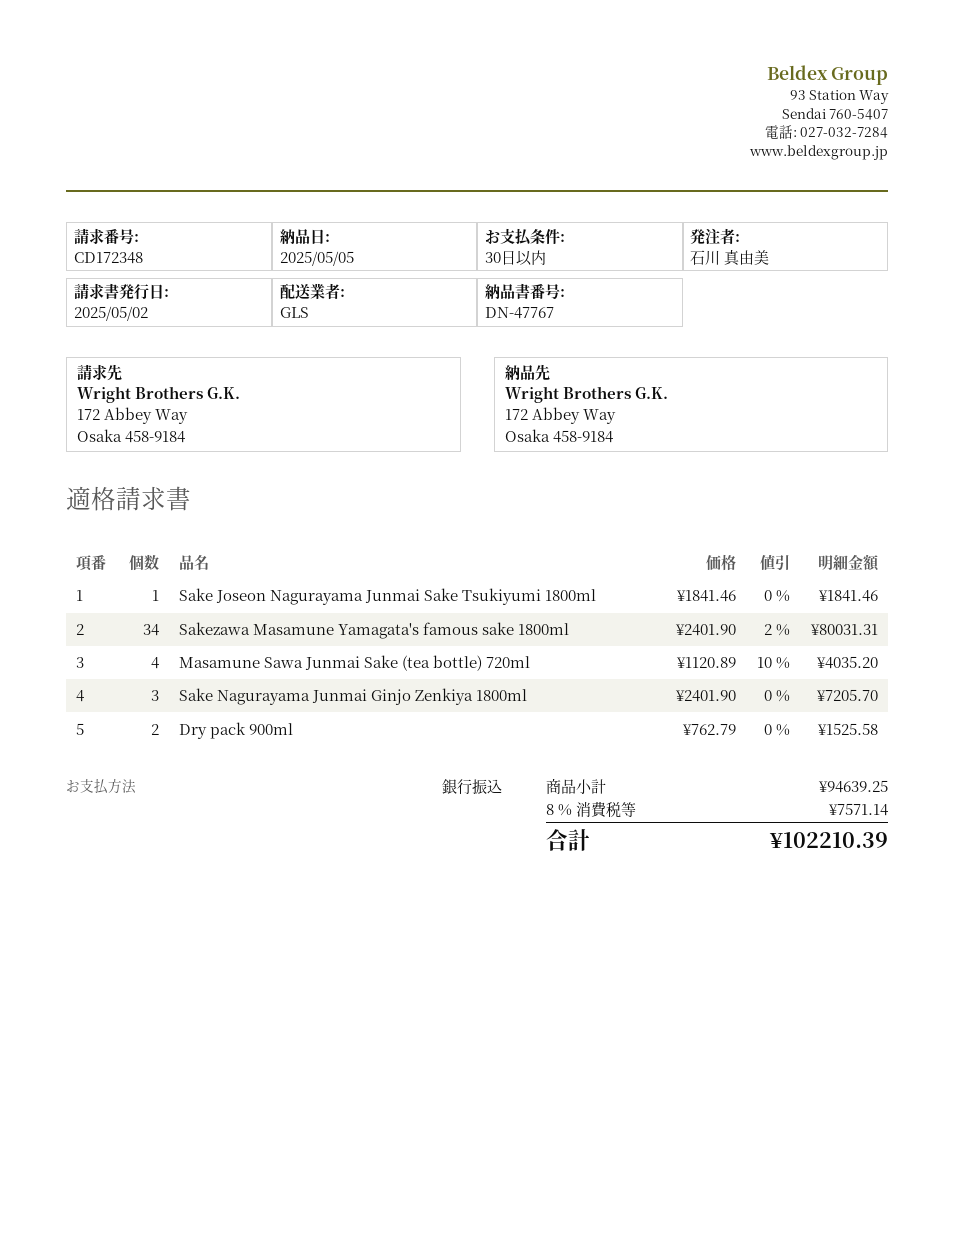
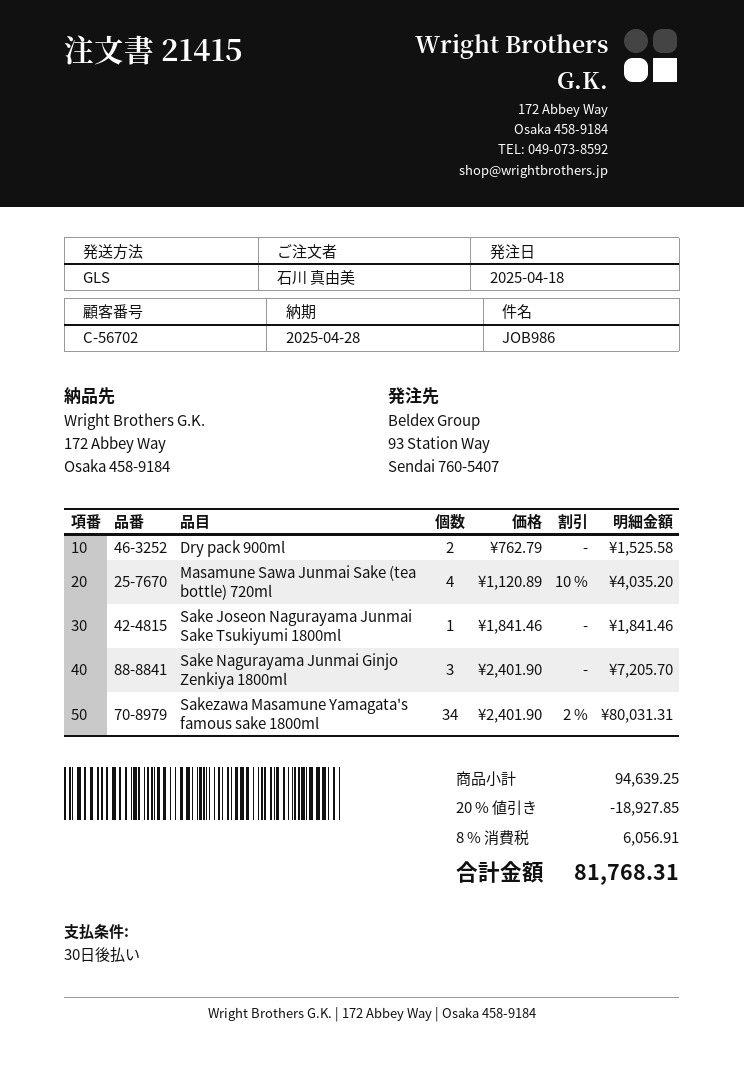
delivery date: 2025-05-05 -> 2025-04-28
discount: none -> 20% = 18927.85
tax: 8% = 7571.14 -> 8% = 6056.91
total: 102210.39 -> 81768.31

